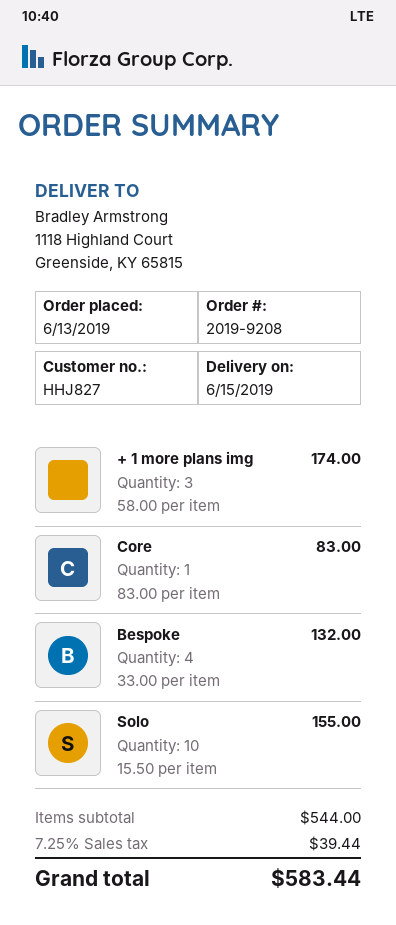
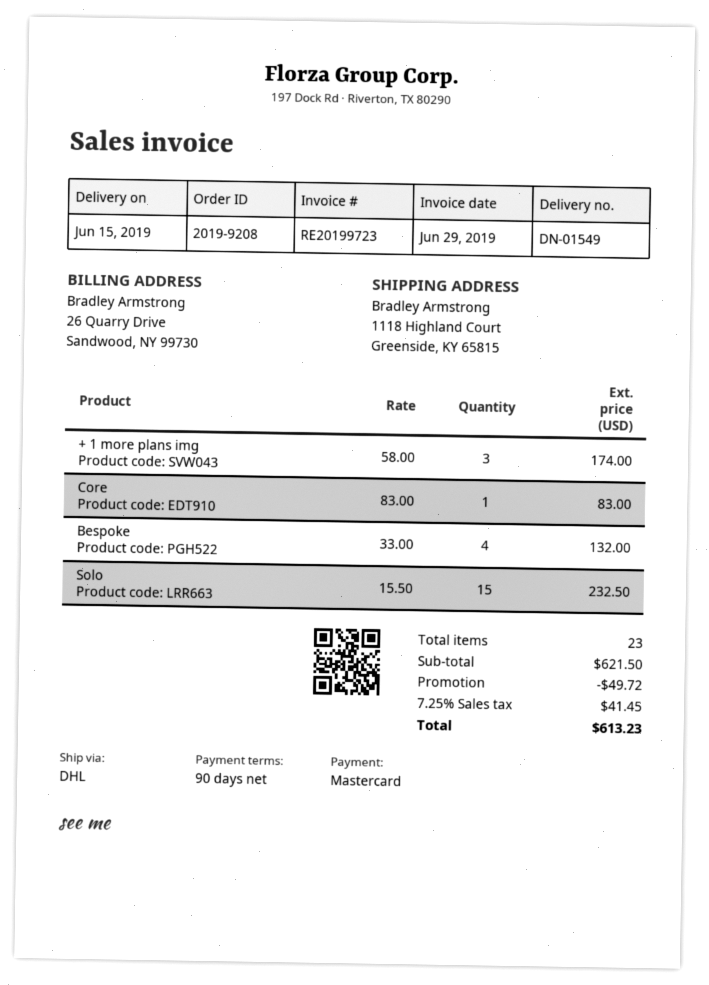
Solo: 10 x 15.50 = 155.00 -> 15 x 15.50 = 232.50
subtotal: 544.00 -> 621.50
discount: none -> 49.72
tax: 7.25% = 39.44 -> 7.25% = 41.45
total: 583.44 -> 613.23

